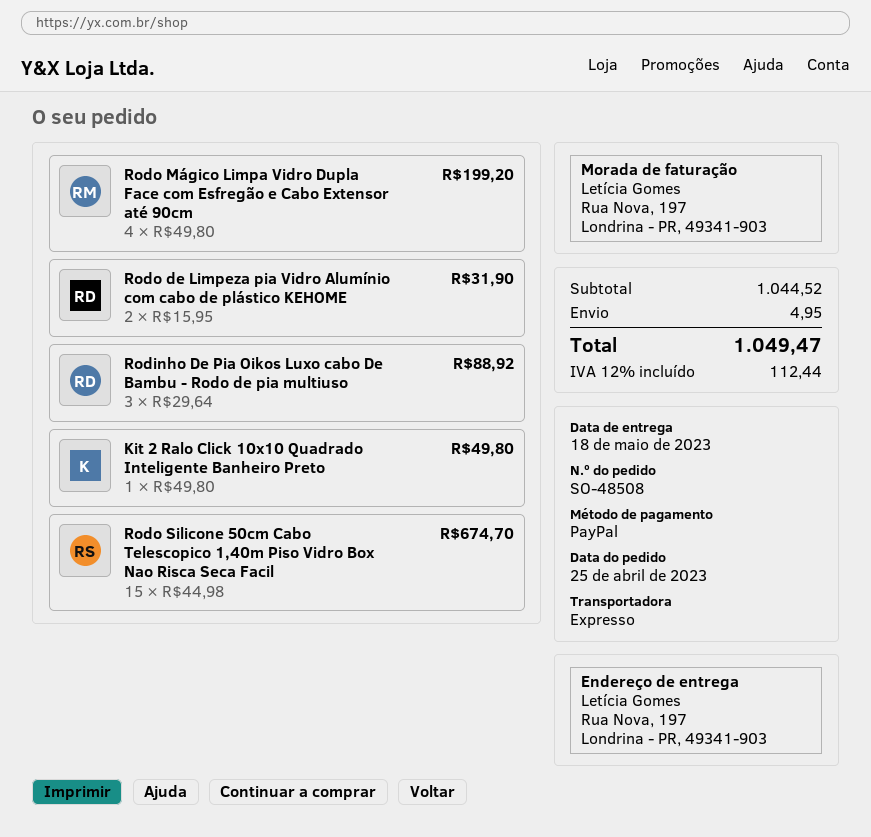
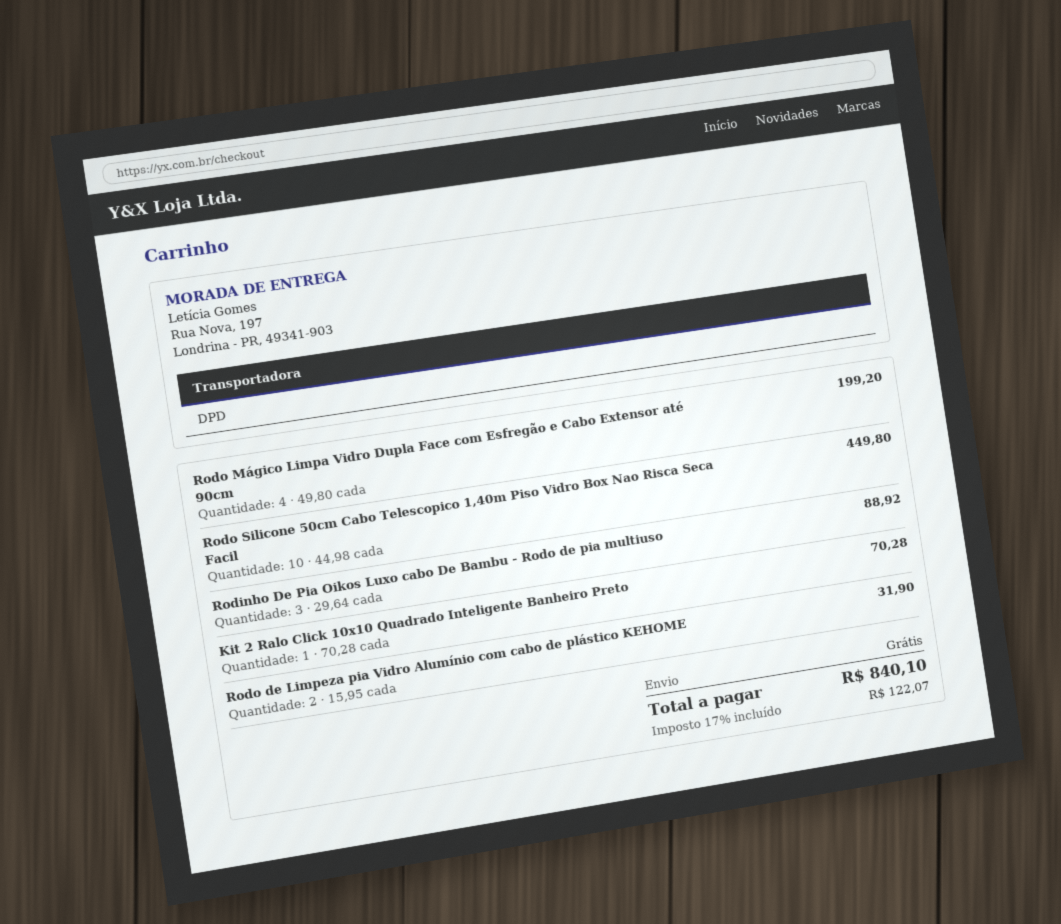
shipping method: express -> DPD
Kit 2 Ralo Click 10x10 Quadrado Inteligente Banheiro Preto: 1 x 49.80 = 49.80 -> 1 x 70.28 = 70.28
Rodo Silicone 50cm Cabo Telescopico 1,40m Piso Vidro Box Nao Risca Seca Facil: 15 x 44.98 = 674.70 -> 10 x 44.98 = 449.80
shipping: 4.95 -> 0.00
tax: 12% = 112.44 -> 17% = 122.07
total: 1049.47 -> 840.10

